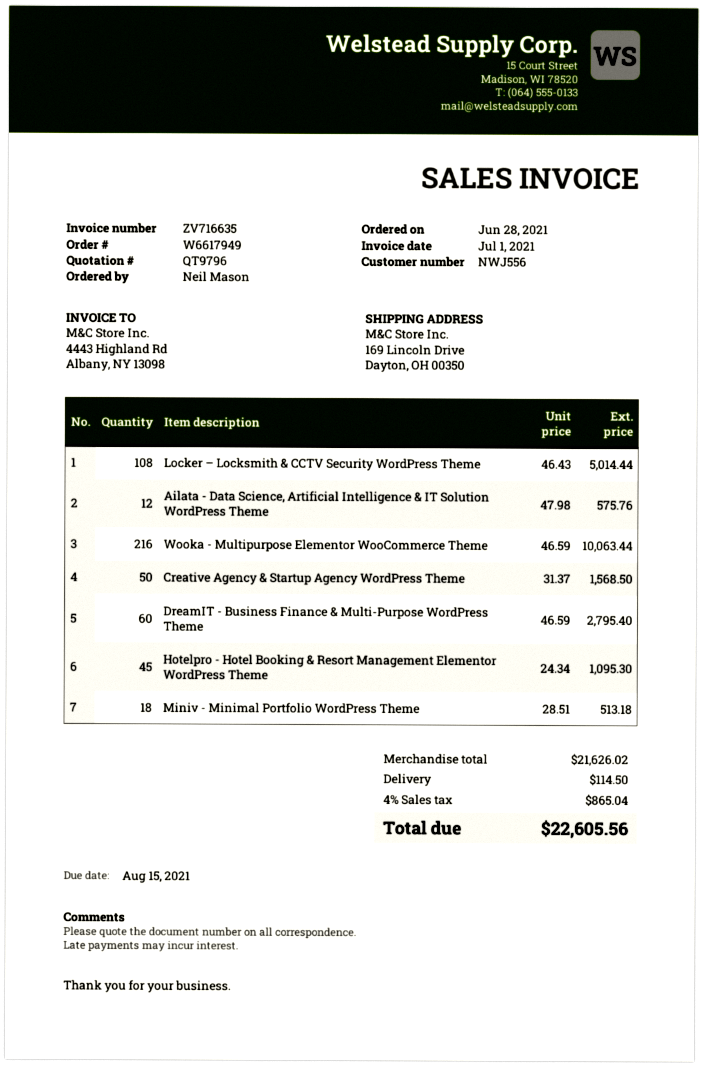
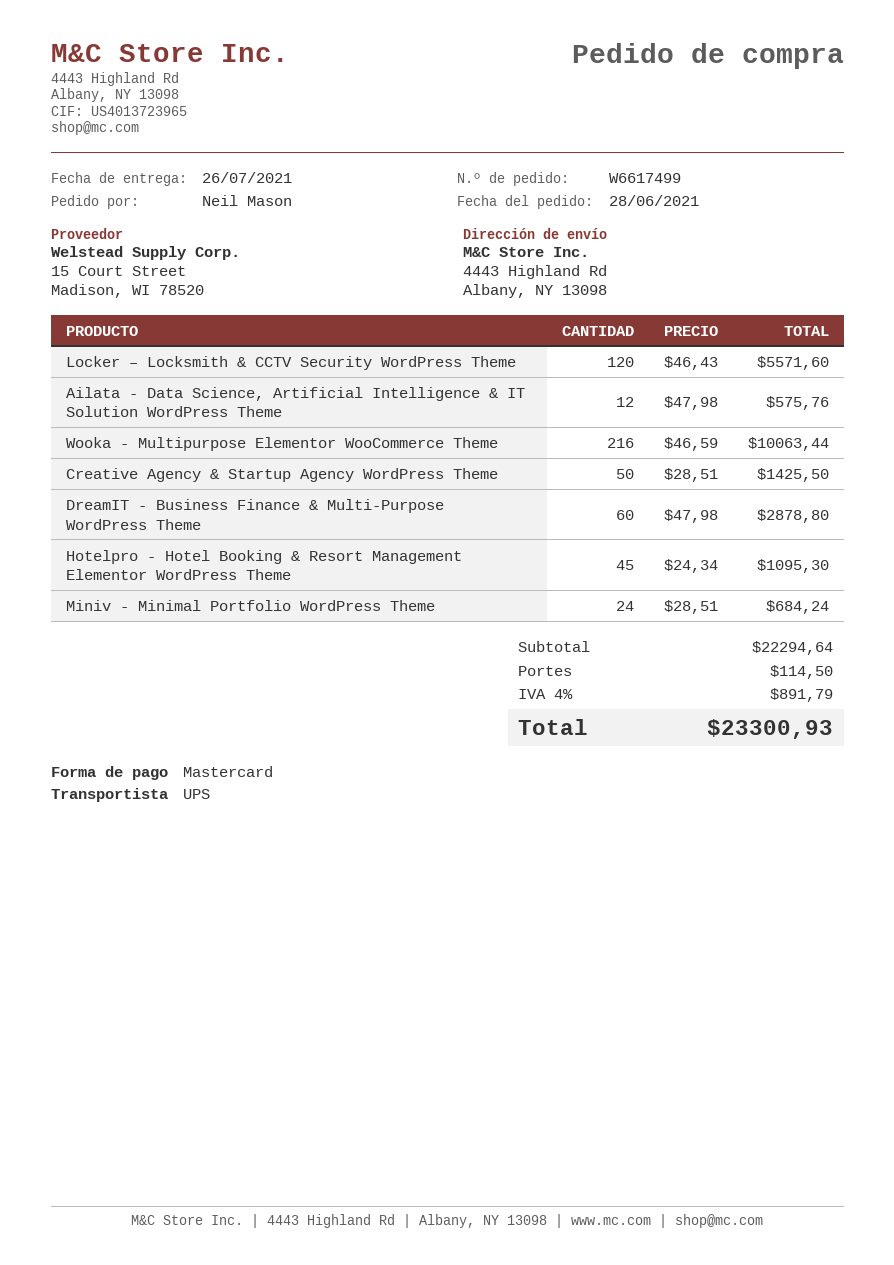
order number: W6617949 -> W6617499
ship to: 169 Lincoln Drive, Dayton, OH 00350 -> 4443 Highland Rd, Albany, NY 13098
Locker – Locksmith & CCTV Security WordPress Theme: 108 x 46.43 = 5014.44 -> 120 x 46.43 = 5571.60
Creative Agency & Startup Agency WordPress Theme: 50 x 31.37 = 1568.50 -> 50 x 28.51 = 1425.50
DreamIT - Business Finance & Multi-Purpose WordPress Theme: 60 x 46.59 = 2795.40 -> 60 x 47.98 = 2878.80
Miniv - Minimal Portfolio WordPress Theme: 18 x 28.51 = 513.18 -> 24 x 28.51 = 684.24
subtotal: 21626.02 -> 22294.64
tax: 4% = 865.04 -> 4% = 891.79
total: 22605.56 -> 23300.93

